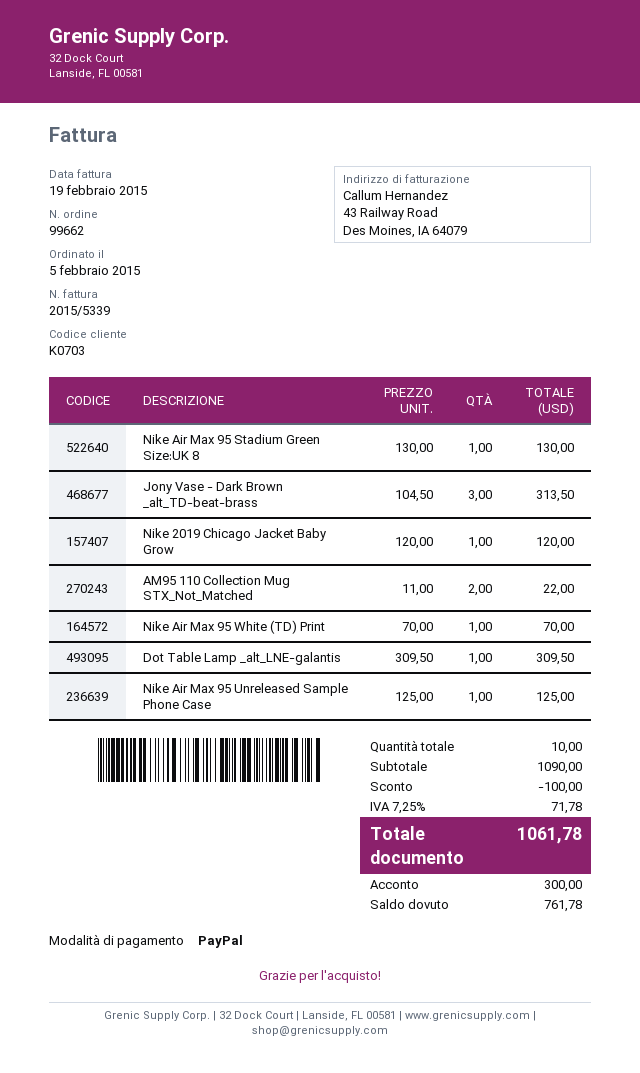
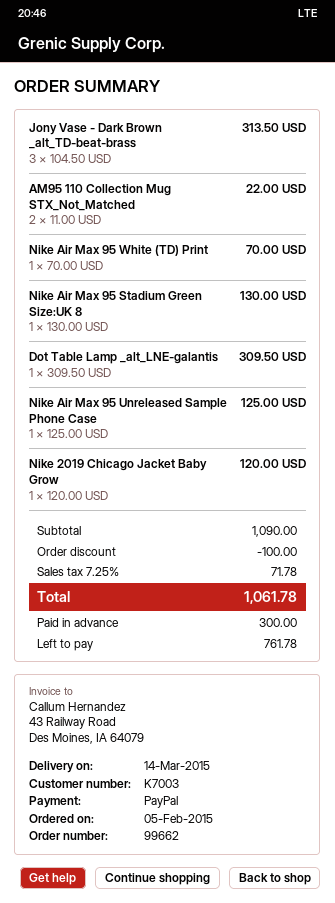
customer number: K0703 -> K7003

